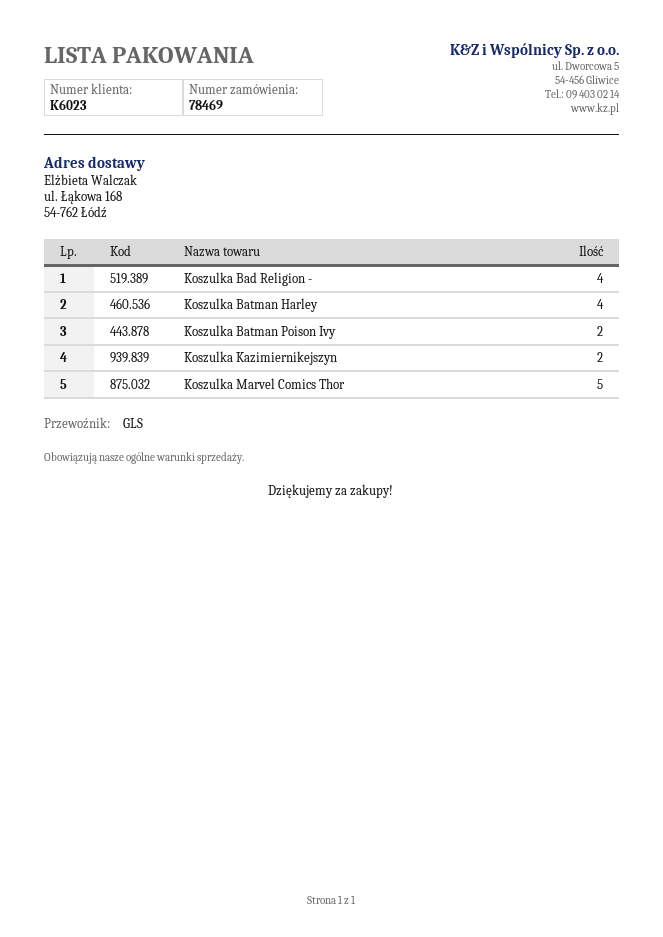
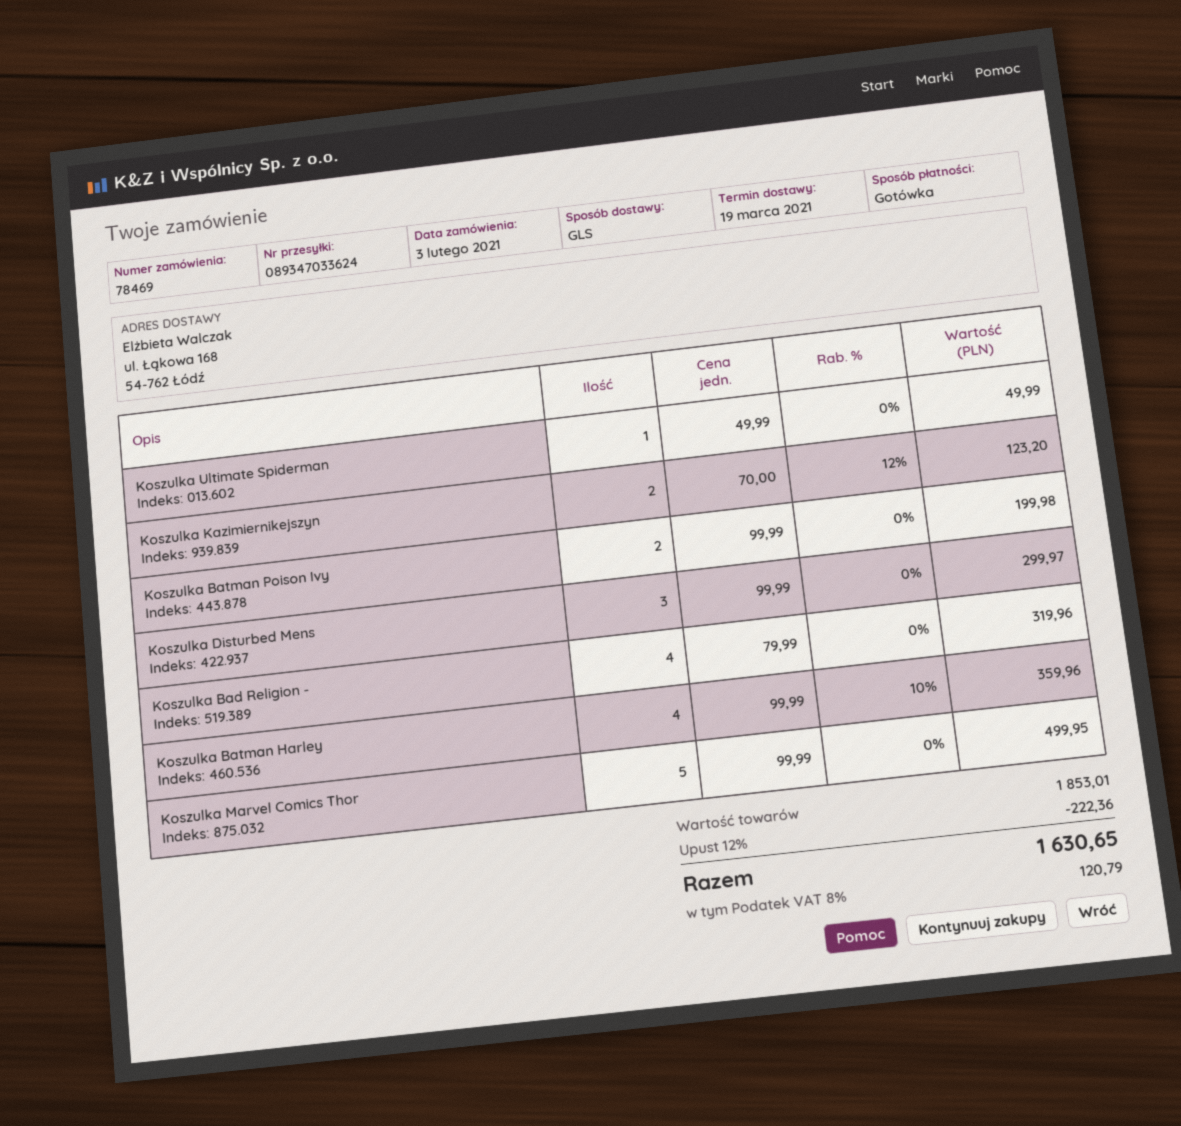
Koszulka Ultimate Spiderman: none -> 1
Koszulka Disturbed Mens: none -> 3

